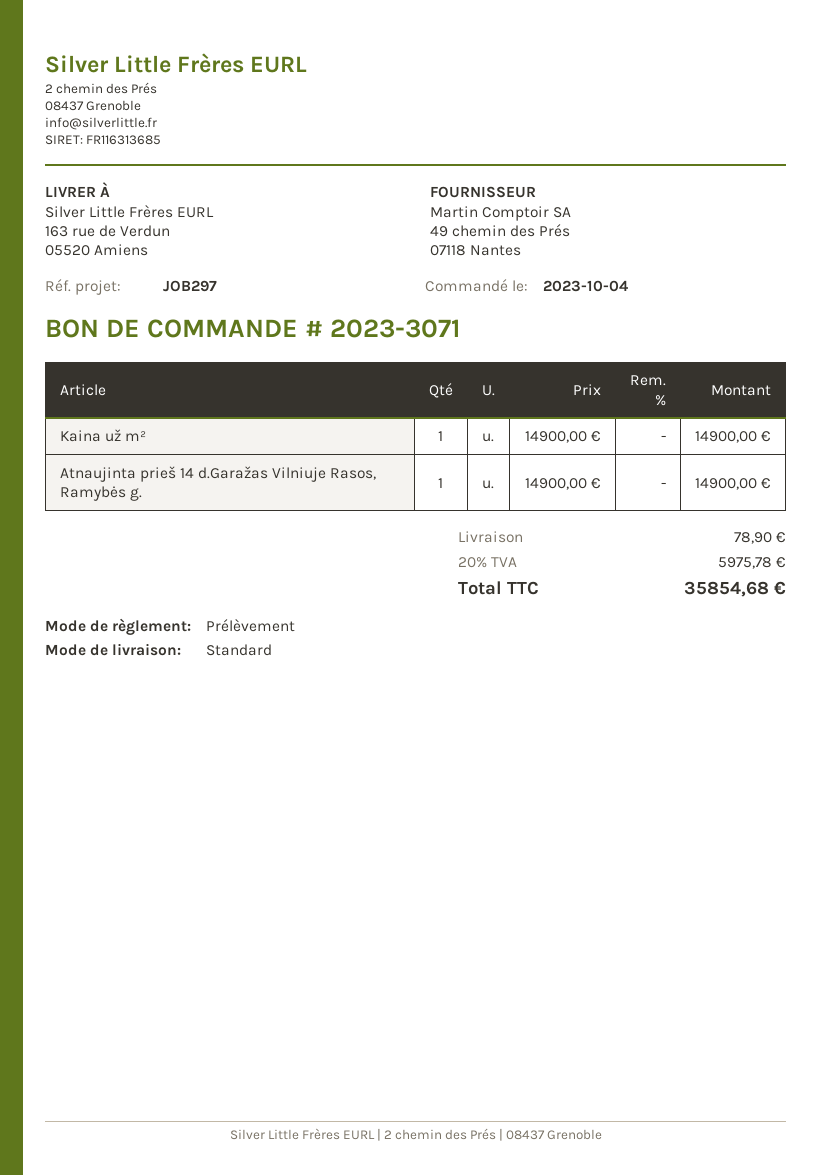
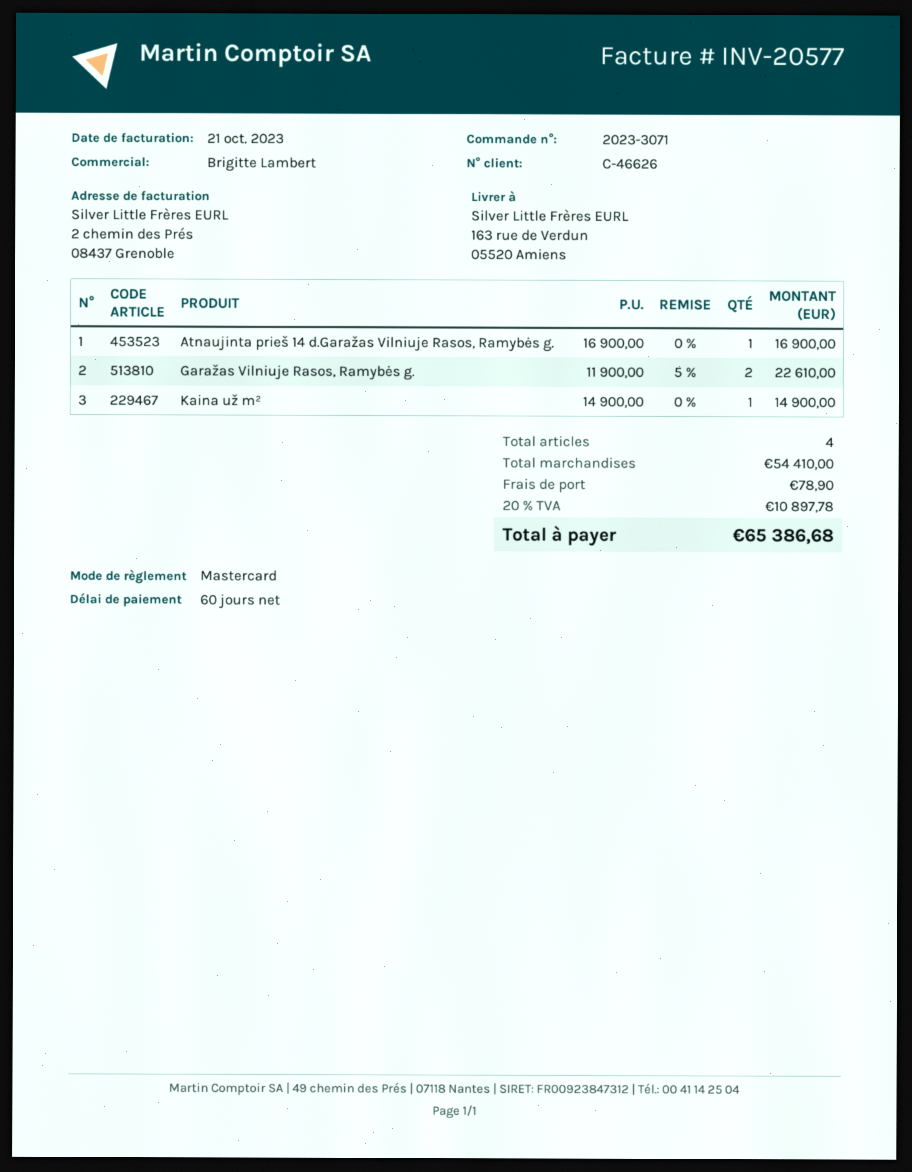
payment method: direct debit -> Mastercard
Atnaujinta prieš 14 d.Garažas Vilniuje Rasos, Ramybės g.: 1 x 14900.00 = 14900.00 -> 1 x 16900.00 = 16900.00
Garažas Vilniuje Rasos, Ramybės g.: none -> 2 x 11900.00 - 5% = 22610.00
tax: 20% = 5975.78 -> 20% = 10897.78
total: 35854.68 -> 65386.68

